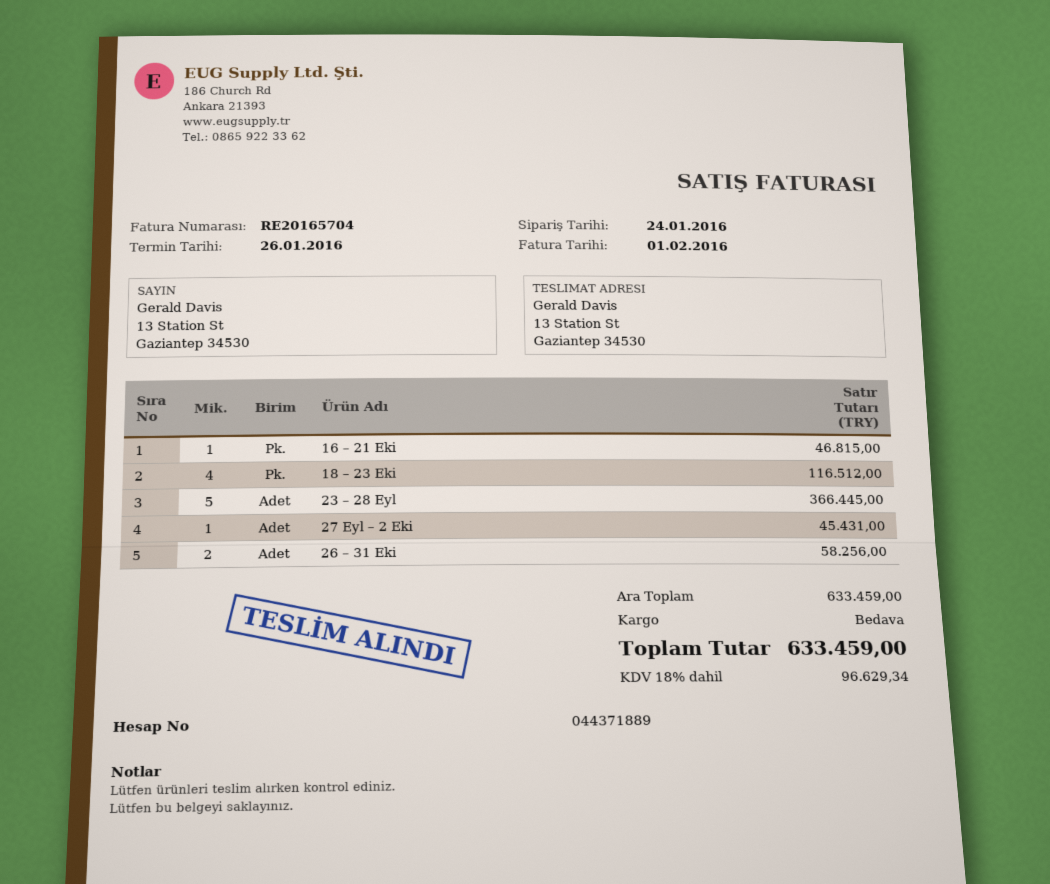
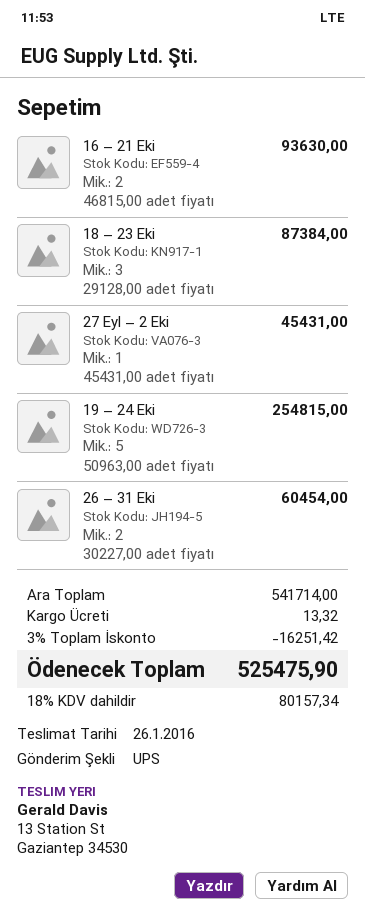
16 – 21 Eki: 1 for 46815.00 -> 2 for 93630.00
18 – 23 Eki: 4 for 116512.00 -> 3 for 87384.00
23 – 28 Eyl: 5 for 366445.00 -> none
26 – 31 Eki: 2 for 58256.00 -> 2 for 60454.00
19 – 24 Eki: none -> 5 for 254815.00
subtotal: 633459.00 -> 541714.00
discount: none -> 3% = 16251.42
shipping: 0.00 -> 13.32
tax: 18% = 96629.34 -> 18% = 80157.34
total: 633459.00 -> 525475.90

